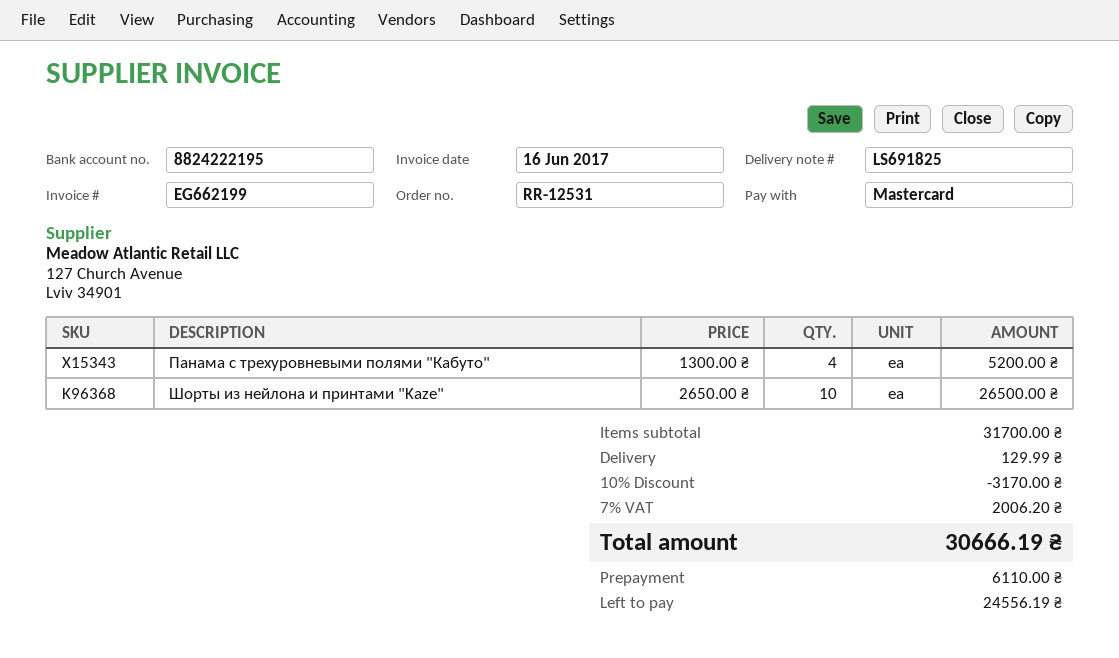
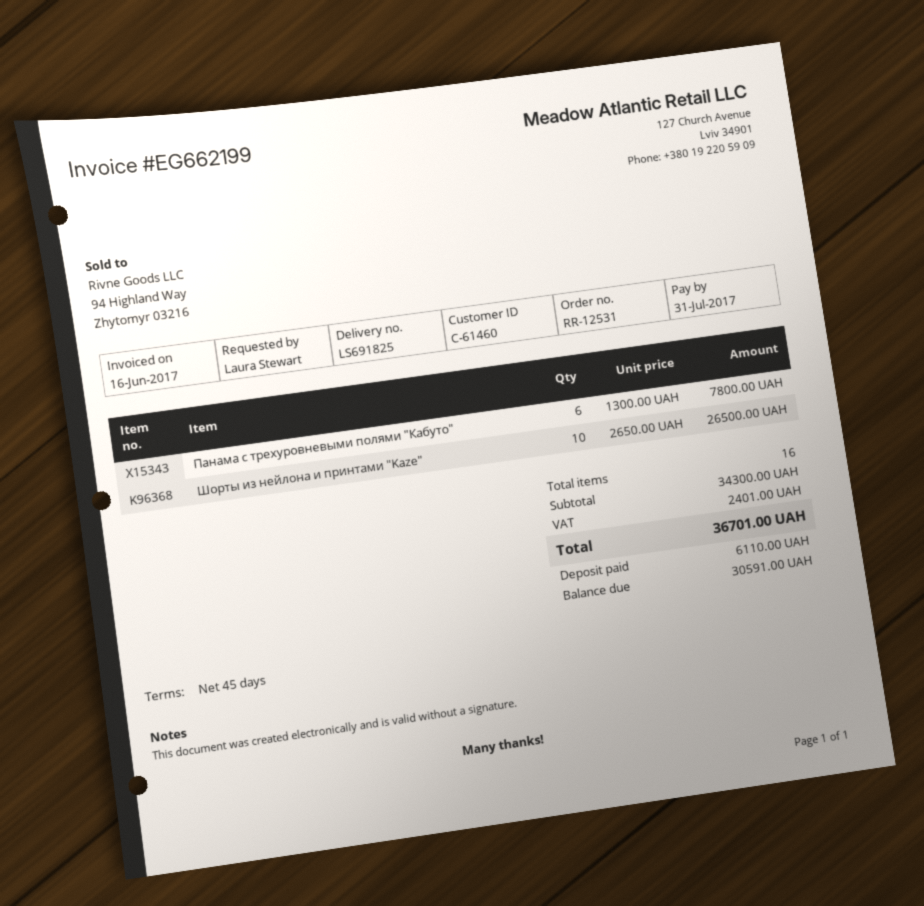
Панама с трехуровневыми полями "Кабуто": 4 x 1300.00 = 5200.00 -> 6 x 1300.00 = 7800.00
subtotal: 31700.00 -> 34300.00
discount: 10% = 3170.00 -> none
shipping: 129.99 -> none
tax: 2006.20 -> 2401.00
total: 30666.19 -> 36701.00
balance: 24556.19 -> 30591.00

